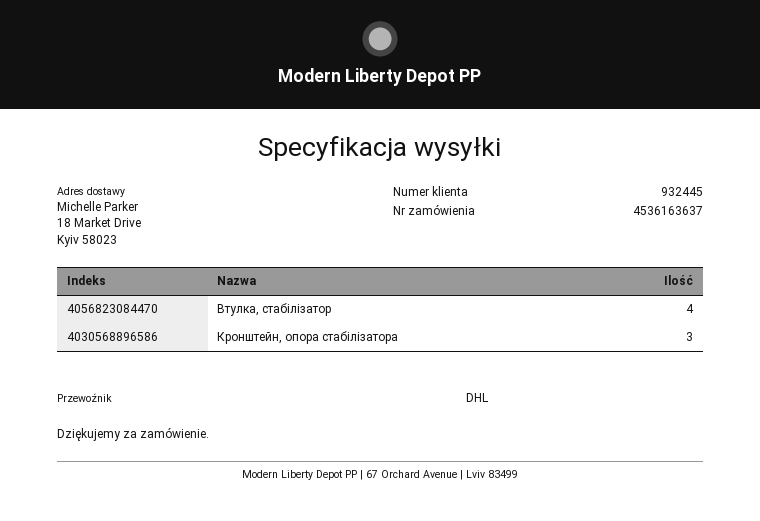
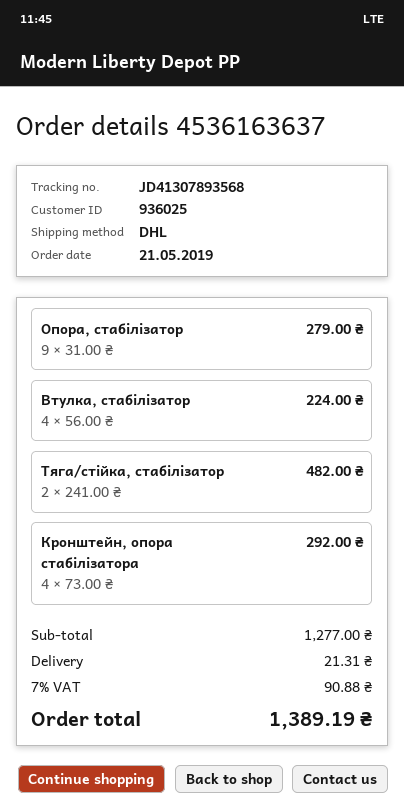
customer number: 932445 -> 936025
Кронштейн, опора стабілізатора: 3 -> 4
Опора, стабілізатор: none -> 9
Тяга/стійка, стабілізатор: none -> 2

